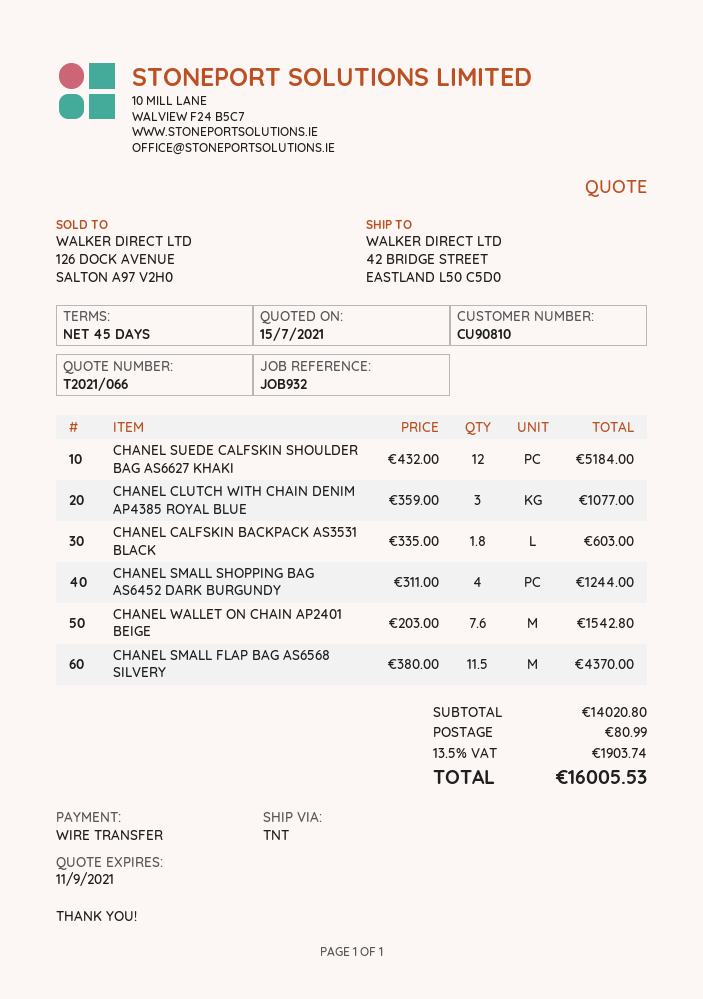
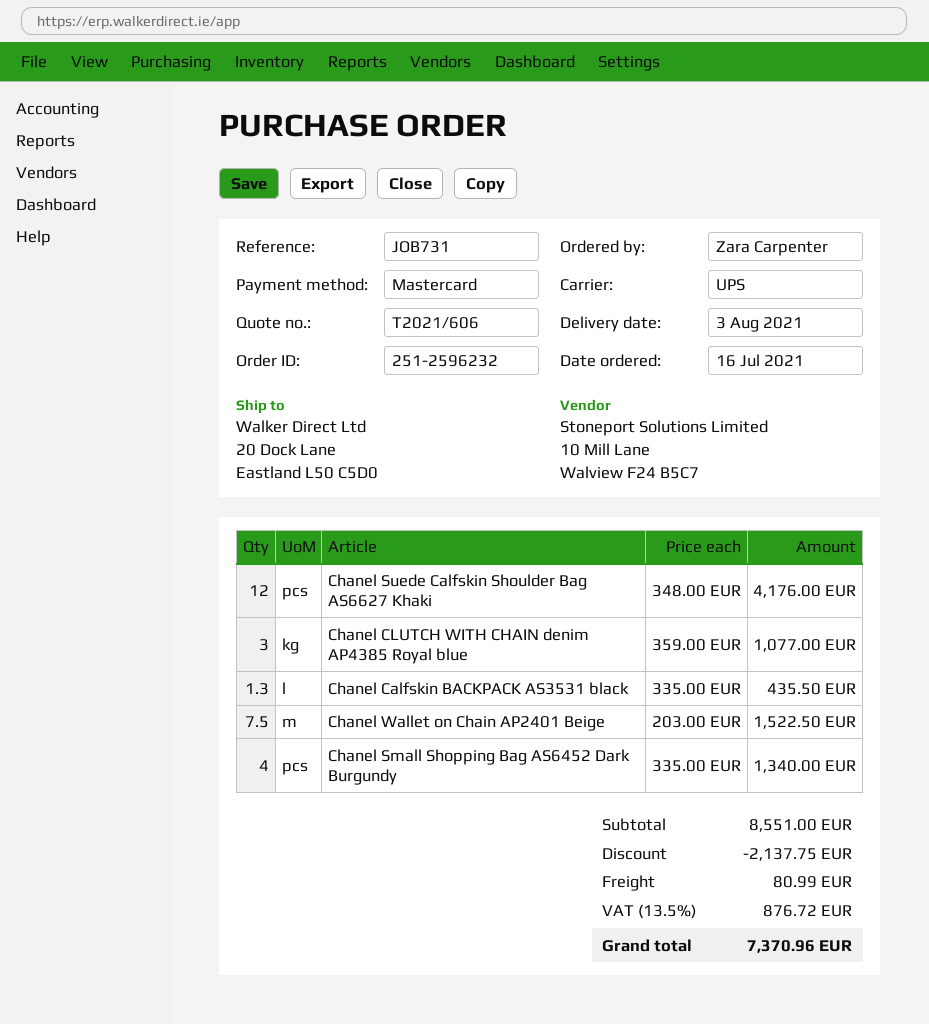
quote number: T2021/066 -> T2021/606
reference: JOB932 -> JOB731
payment method: bank transfer -> Mastercard
shipping method: TNT -> UPS
ship to: 42 BRIDGE STREET, EASTLAND L50 C5D0 -> 20 Dock Lane, Eastland L50 C5D0
CHANEL SUEDE CALFSKIN SHOULDER BAG AS6627 KHAKI: 12 x 432.00 = 5184.00 -> 12 x 348.00 = 4176.00
CHANEL CALFSKIN BACKPACK AS3531 BLACK: 1.8 x 335.00 = 603.00 -> 1.3 x 335.00 = 435.50
CHANEL SMALL SHOPPING BAG AS6452 DARK BURGUNDY: 4 x 311.00 = 1244.00 -> 4 x 335.00 = 1340.00
CHANEL WALLET ON CHAIN AP2401 BEIGE: 7.6 x 203.00 = 1542.80 -> 7.5 x 203.00 = 1522.50
CHANEL SMALL FLAP BAG AS6568 SILVERY: 11.5 x 380.00 = 4370.00 -> none
subtotal: 14020.80 -> 8551.00
discount: none -> 2137.75
tax: 13.5% = 1903.74 -> 13.5% = 876.72
total: 16005.53 -> 7370.96

